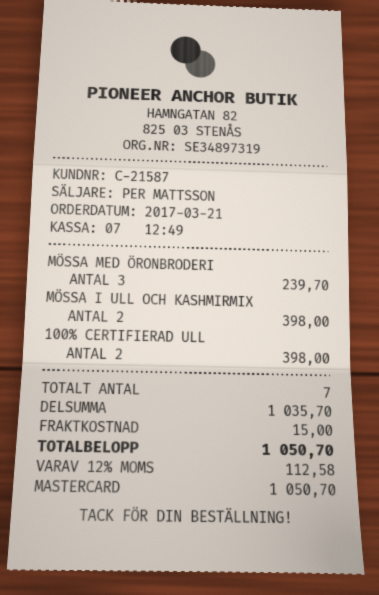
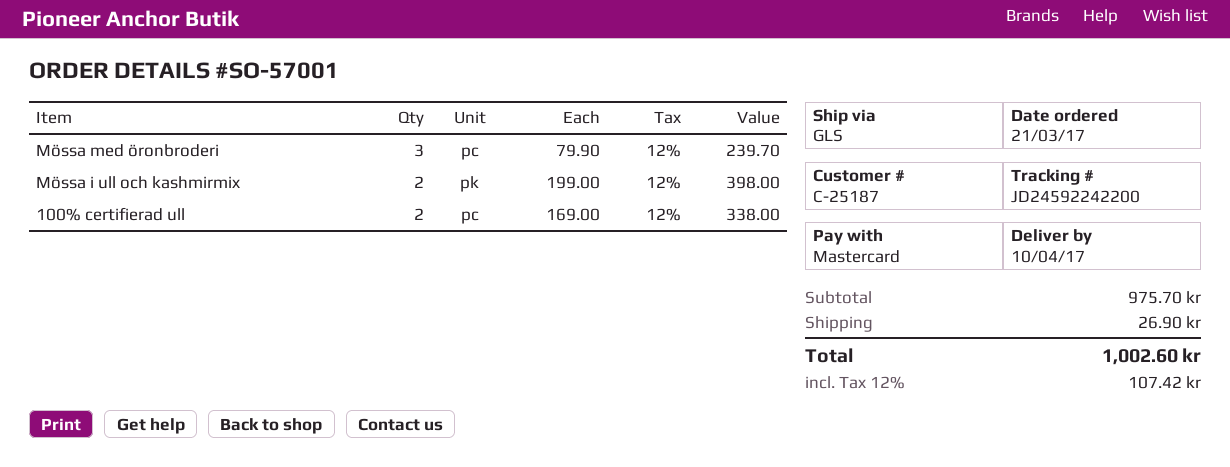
customer number: C-21587 -> C-25187
100% CERTIFIERAD ULL: 2 for 398.00 -> 2 for 338.00
subtotal: 1035.70 -> 975.70
shipping: 15.00 -> 26.90
tax: 12% = 112.58 -> 12% = 107.42
total: 1050.70 -> 1002.60

